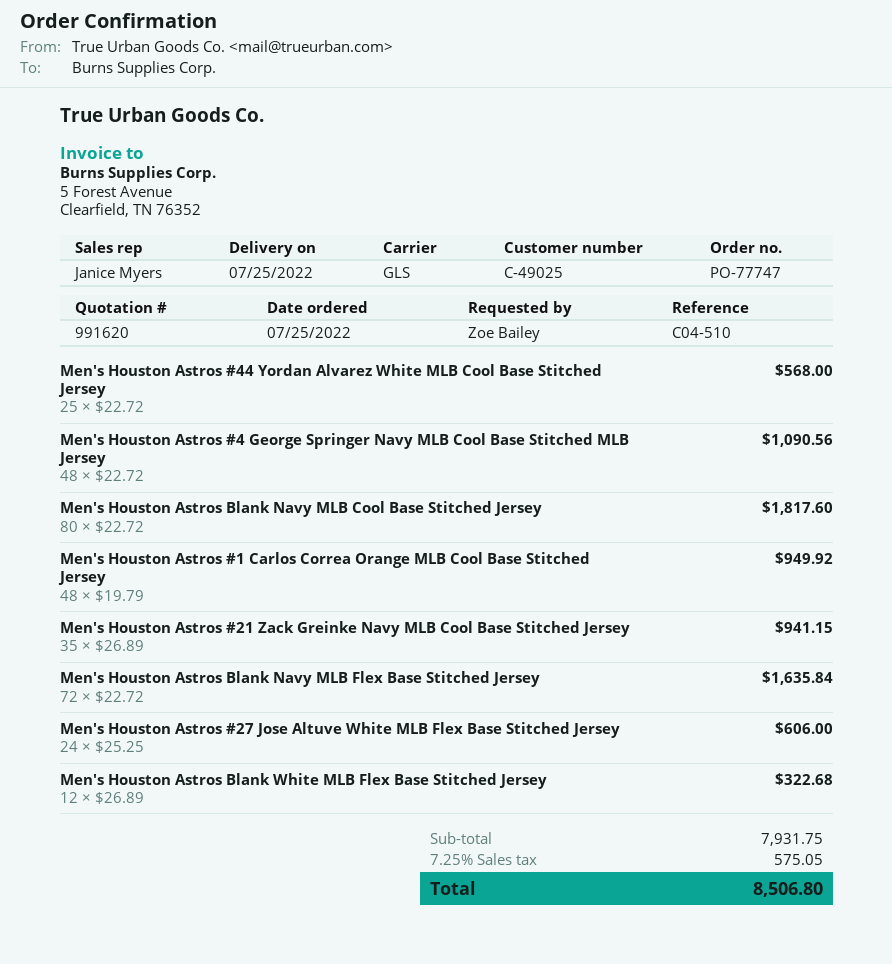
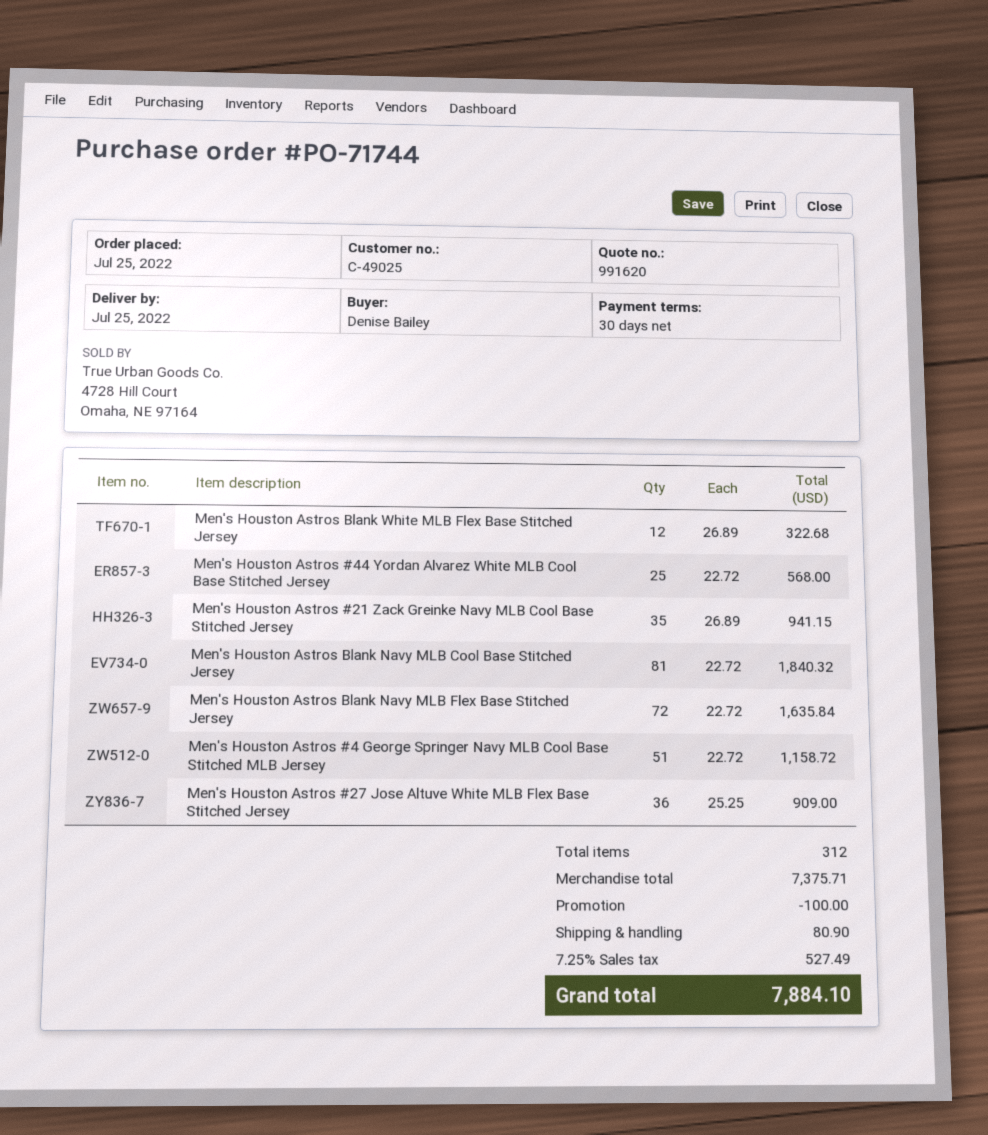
order number: PO-77747 -> PO-71744
ordered by: Zoe Bailey -> Denise Bailey
Men's Houston Astros #4 George Springer Navy MLB Cool Base Stitched MLB Jersey: 48 x 22.72 = 1090.56 -> 51 x 22.72 = 1158.72
Men's Houston Astros Blank Navy MLB Cool Base Stitched Jersey: 80 x 22.72 = 1817.60 -> 81 x 22.72 = 1840.32
Men's Houston Astros #1 Carlos Correa Orange MLB Cool Base Stitched Jersey: 48 x 19.79 = 949.92 -> none
Men's Houston Astros #27 Jose Altuve White MLB Flex Base Stitched Jersey: 24 x 25.25 = 606.00 -> 36 x 25.25 = 909.00
subtotal: 7931.75 -> 7375.71
discount: none -> 100.00
shipping: none -> 80.90
tax: 7.25% = 575.05 -> 7.25% = 527.49
total: 8506.80 -> 7884.10

